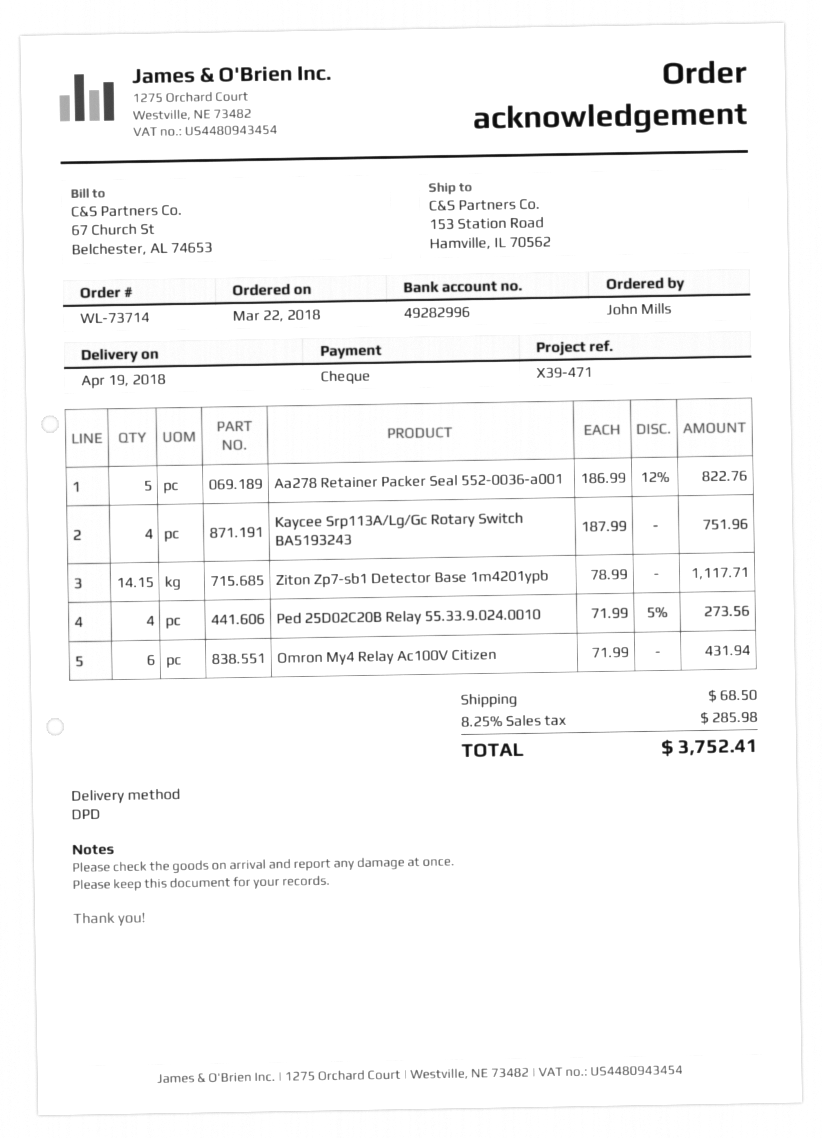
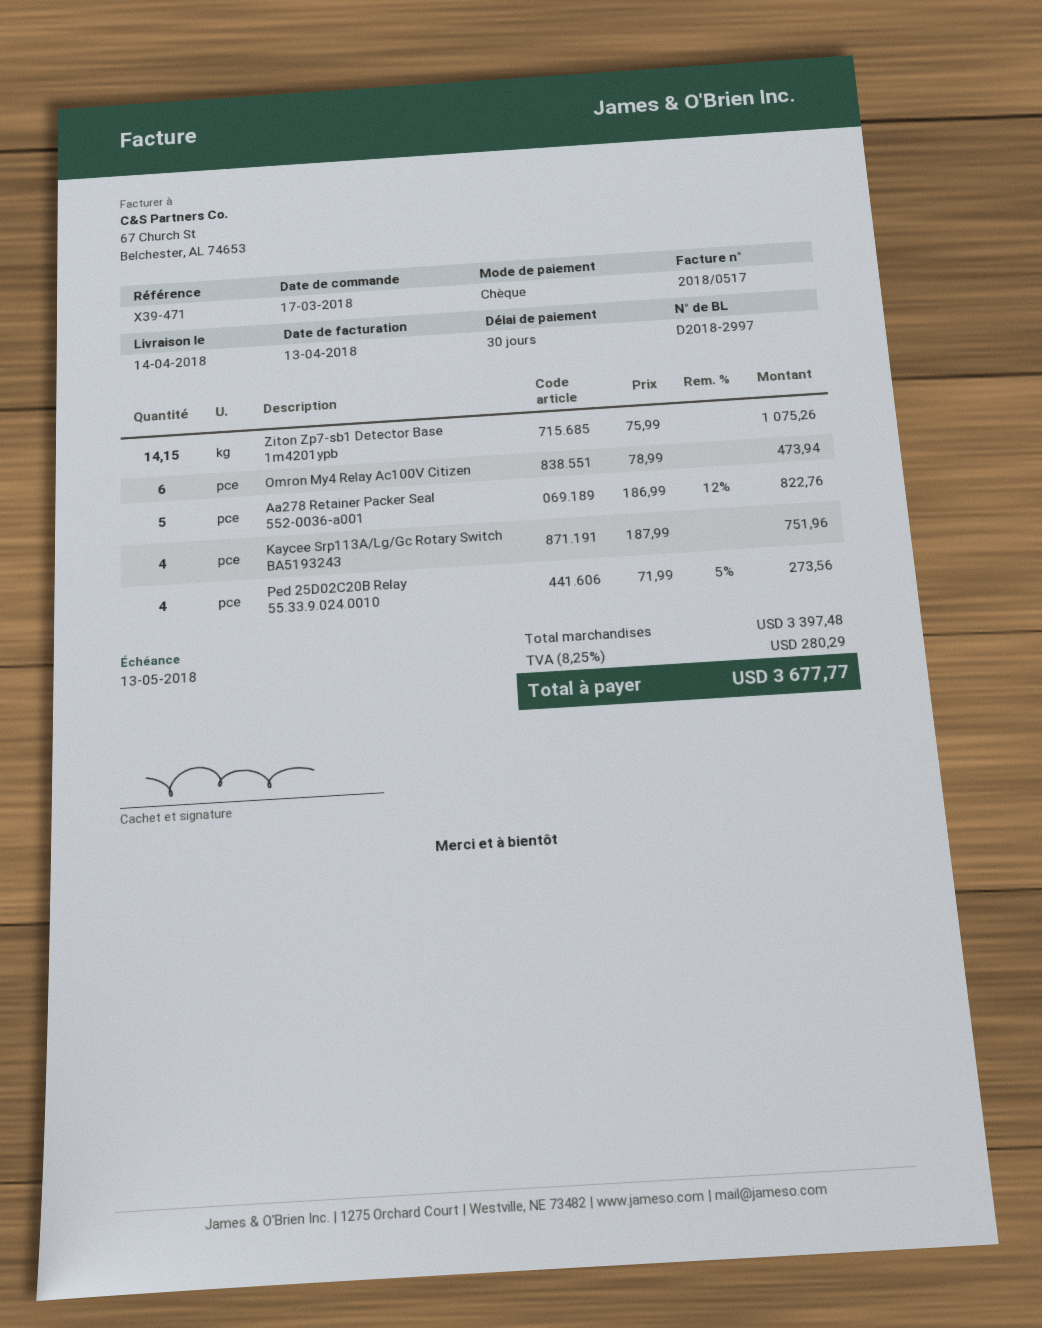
order date: 2018-03-22 -> 2018-03-17
delivery date: 2018-04-19 -> 2018-04-14
Ziton Zp7-sb1 Detector Base 1m4201ypb: 14.15 x 78.99 = 1117.71 -> 14.15 x 75.99 = 1075.26
Omron My4 Relay Ac100V Citizen: 6 x 71.99 = 431.94 -> 6 x 78.99 = 473.94
shipping: 68.50 -> none
tax: 8.25% = 285.98 -> 8.25% = 280.29
total: 3752.41 -> 3677.77

